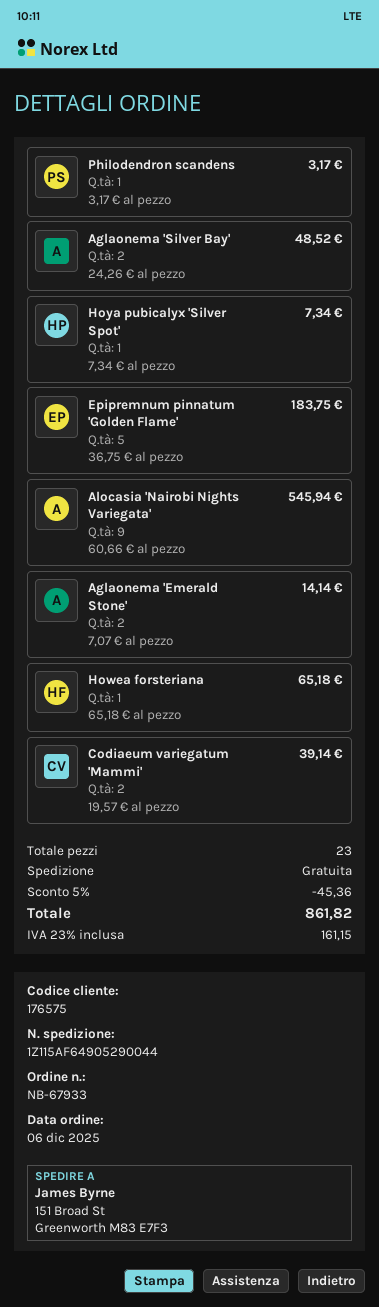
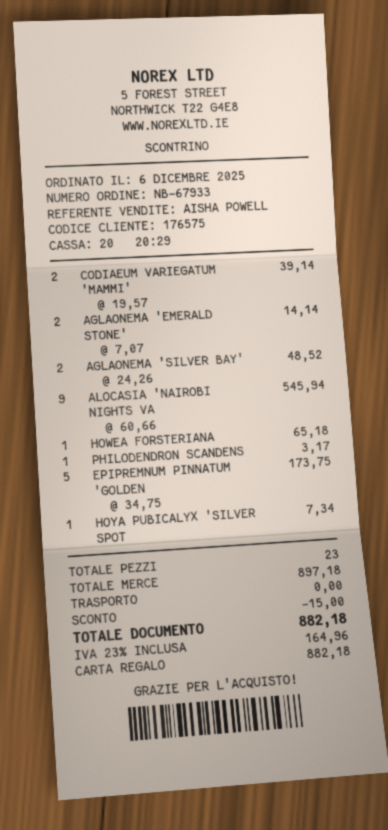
Epipremnum pinnatum 'Golden Flame': 5 x 36.75 = 183.75 -> 5 x 34.75 = 173.75
discount: 45.36 -> 15.00
tax: 23% = 161.15 -> 23% = 164.96
total: 861.82 -> 882.18

